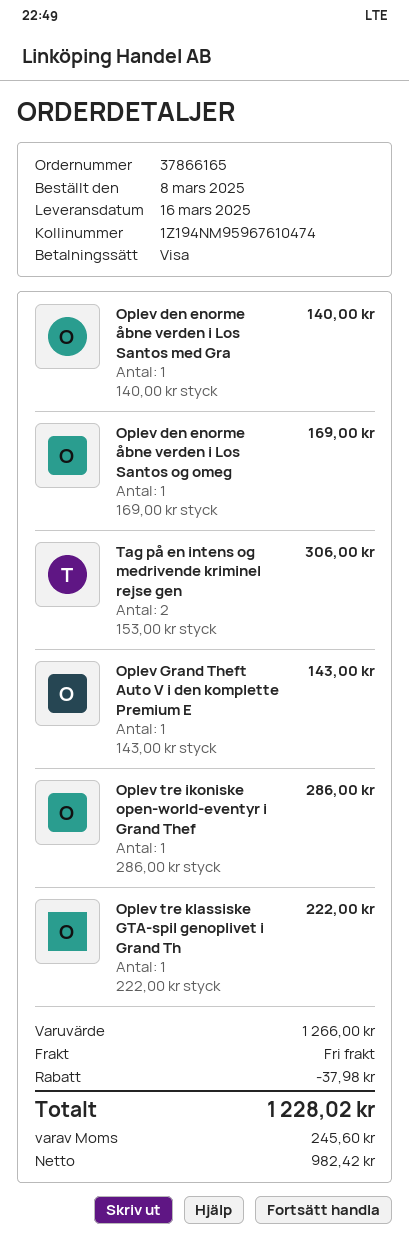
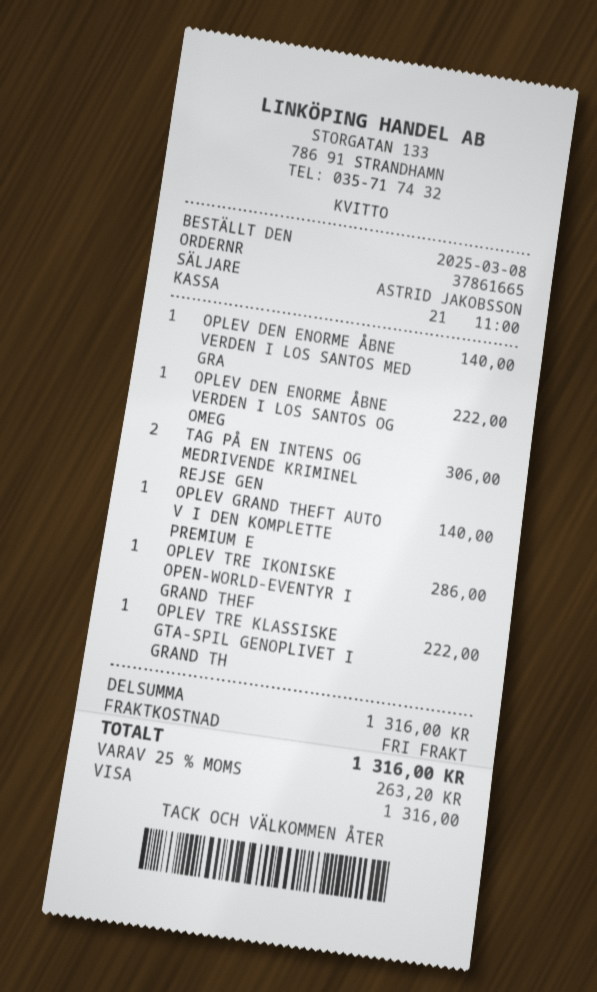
order number: 37866165 -> 37861665
Oplev den enorme åbne verden i Los Santos og omeg: 1 for 169.00 -> 1 for 222.00
Oplev Grand Theft Auto V i den komplette Premium E: 1 for 143.00 -> 1 for 140.00
subtotal: 1266.00 -> 1316.00
discount: 37.98 -> none
tax: 245.60 -> 263.20
total: 1228.02 -> 1316.00

